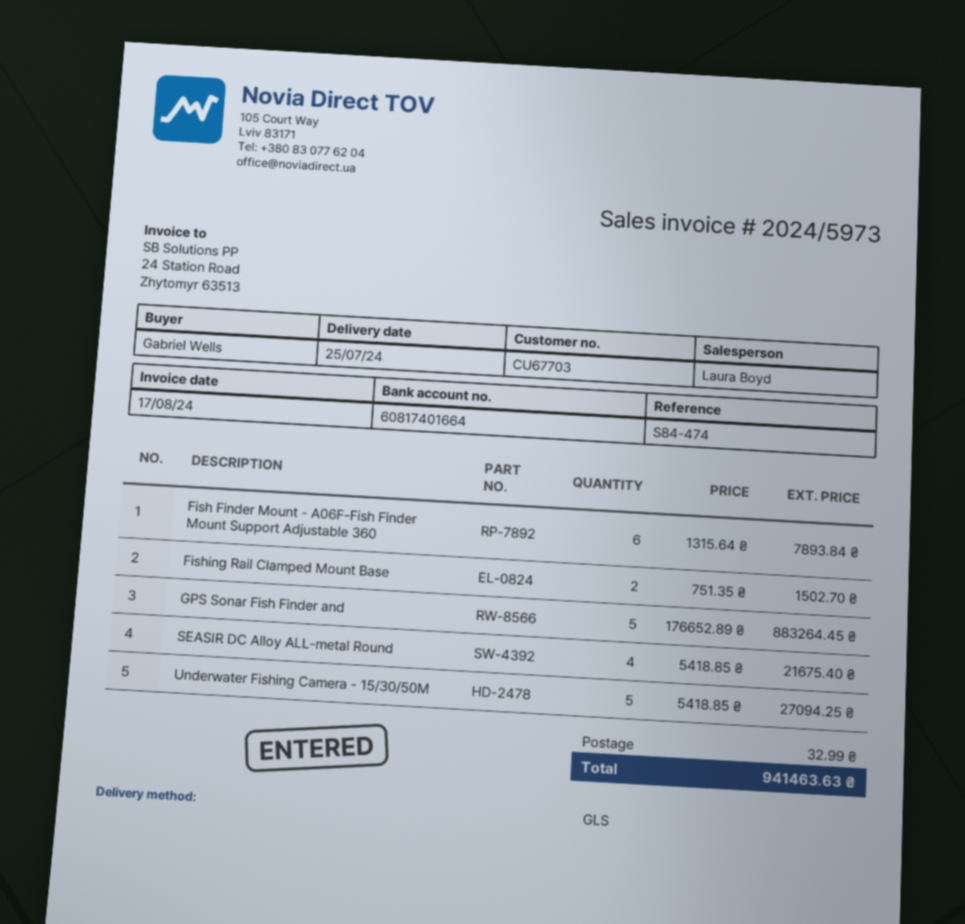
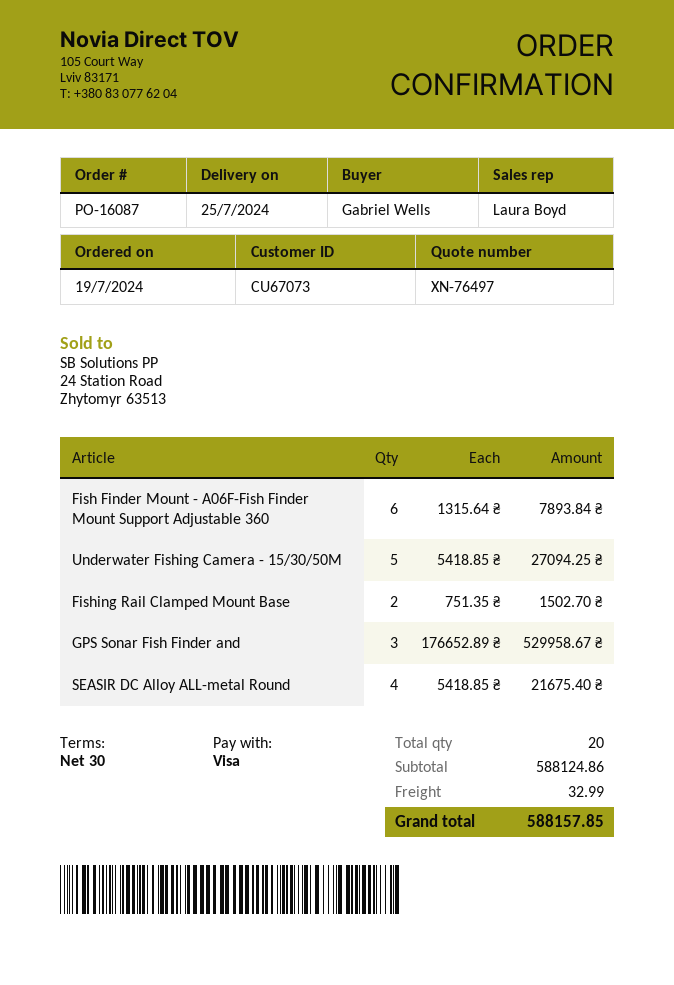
customer number: CU67703 -> CU67073
GPS Sonar Fish Finder and: 5 x 176652.89 = 883264.45 -> 3 x 176652.89 = 529958.67
total: 941463.63 -> 588157.85

